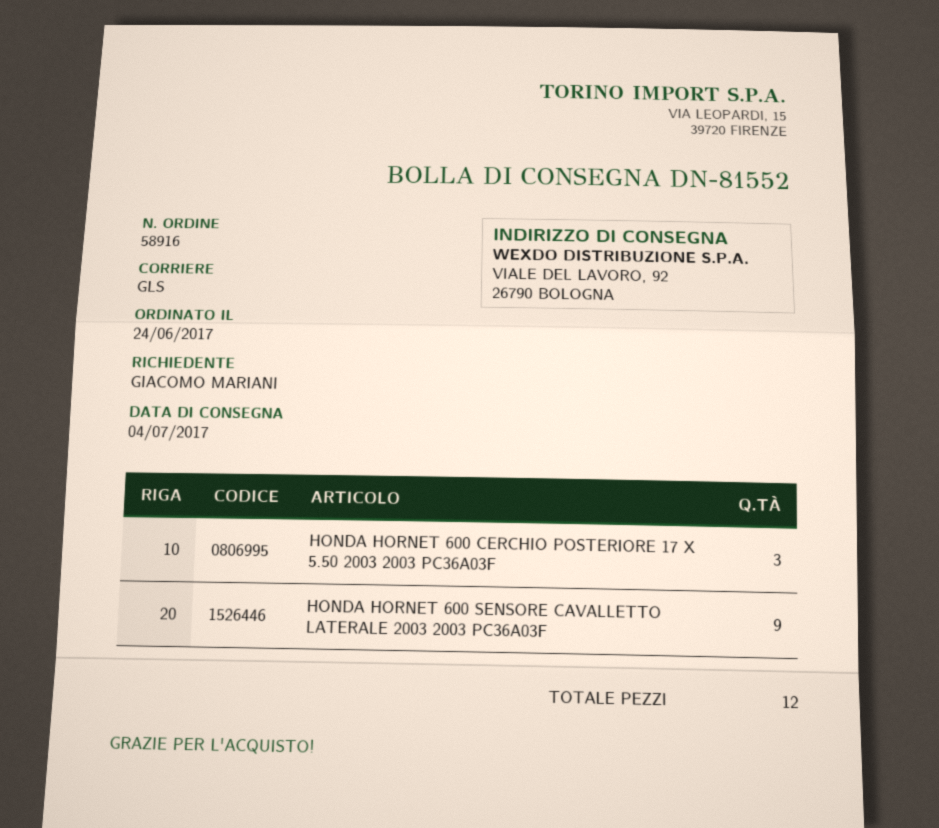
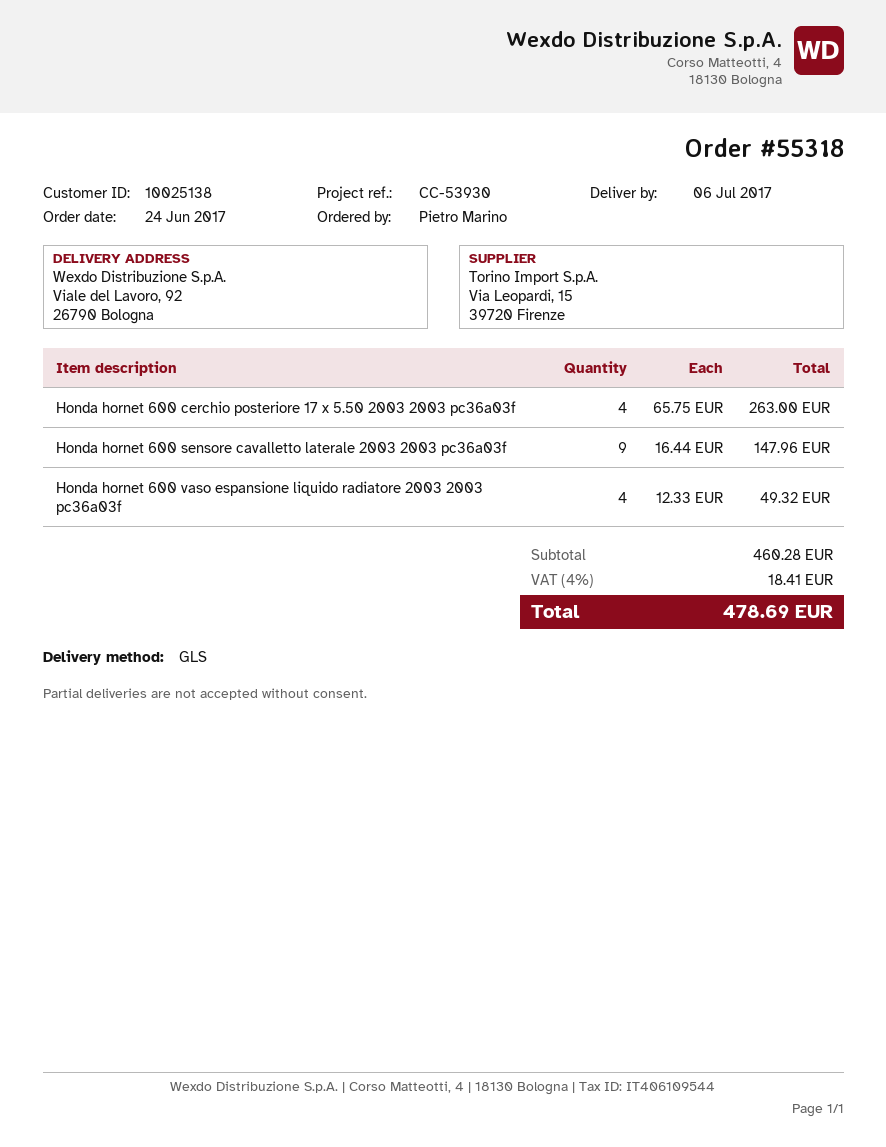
order number: 58916 -> 55318
delivery date: 2017-07-04 -> 2017-07-06
ordered by: GIACOMO MARIANI -> Pietro Marino
HONDA HORNET 600 CERCHIO POSTERIORE 17 X 5.50 2003 2003 PC36A03F: 3 -> 4
Honda hornet 600 vaso espansione liquido radiatore 2003 2003 pc36a03f: none -> 4

